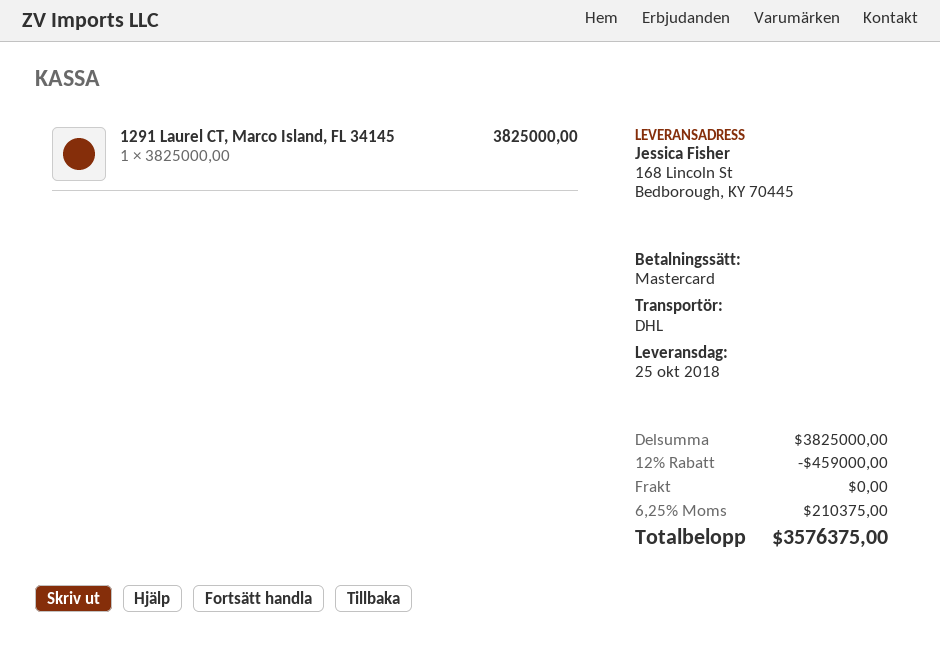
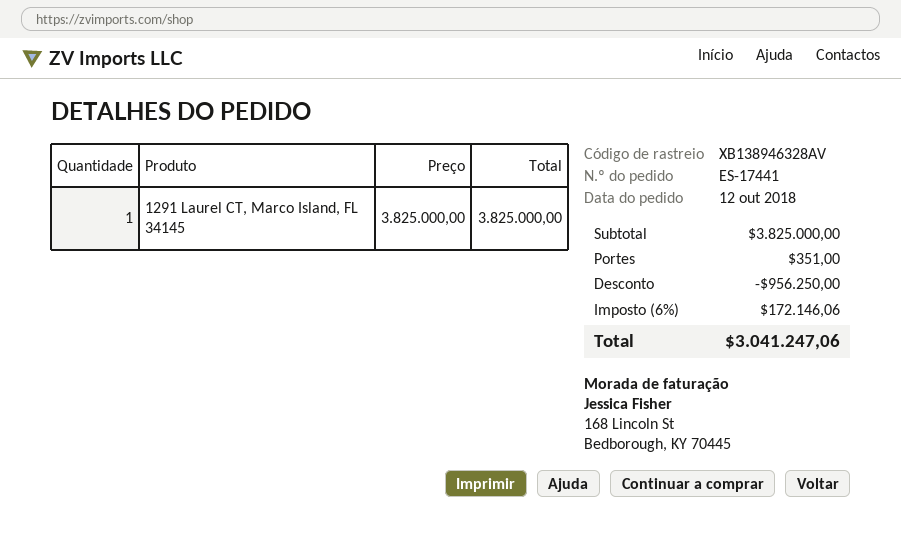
discount: 459000.00 -> 956250.00
shipping: 0.00 -> 351.00
tax: 6.25% = 210375.00 -> 6% = 172146.06
total: 3576375.00 -> 3041247.06

